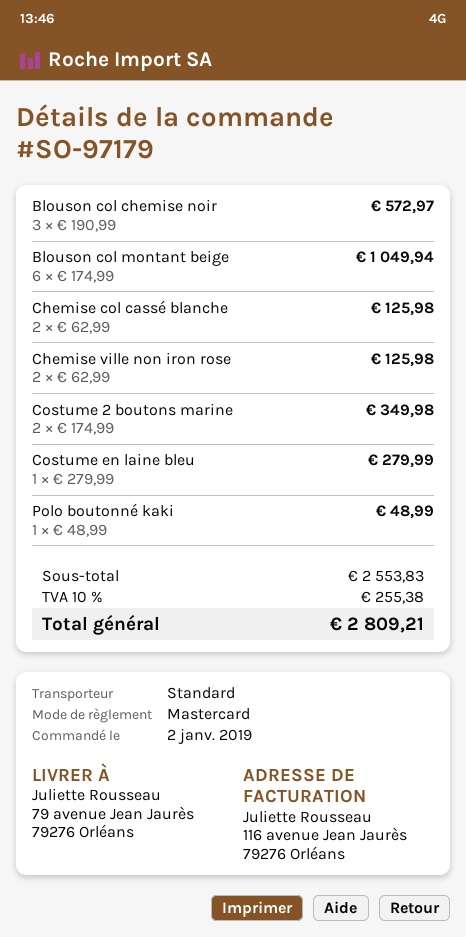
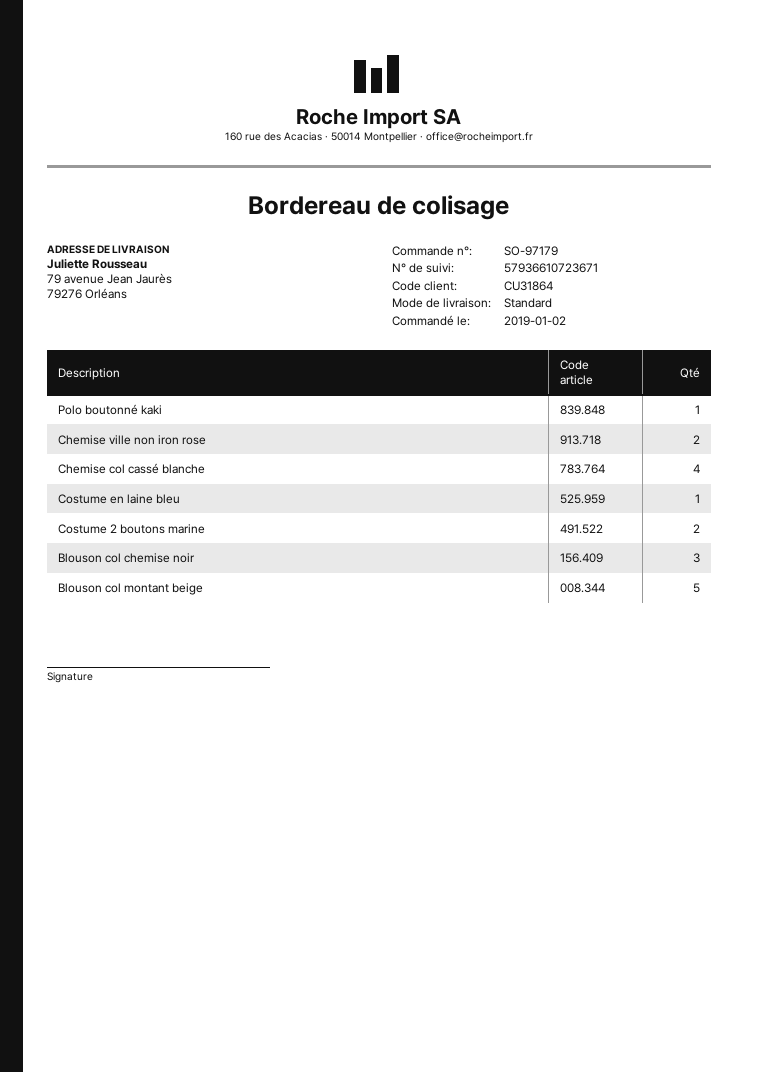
Blouson col montant beige: 6 -> 5
Chemise col cassé blanche: 2 -> 4

